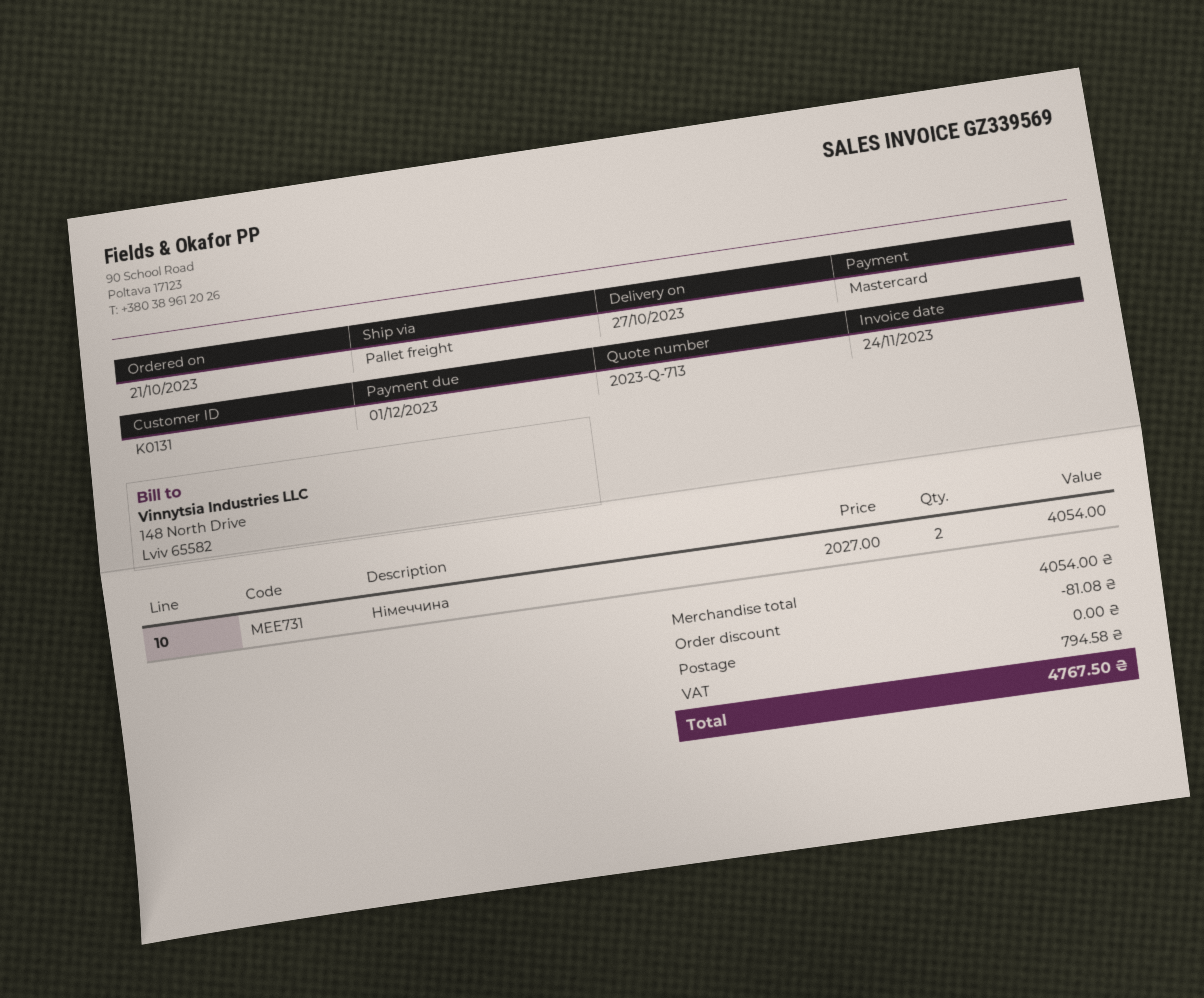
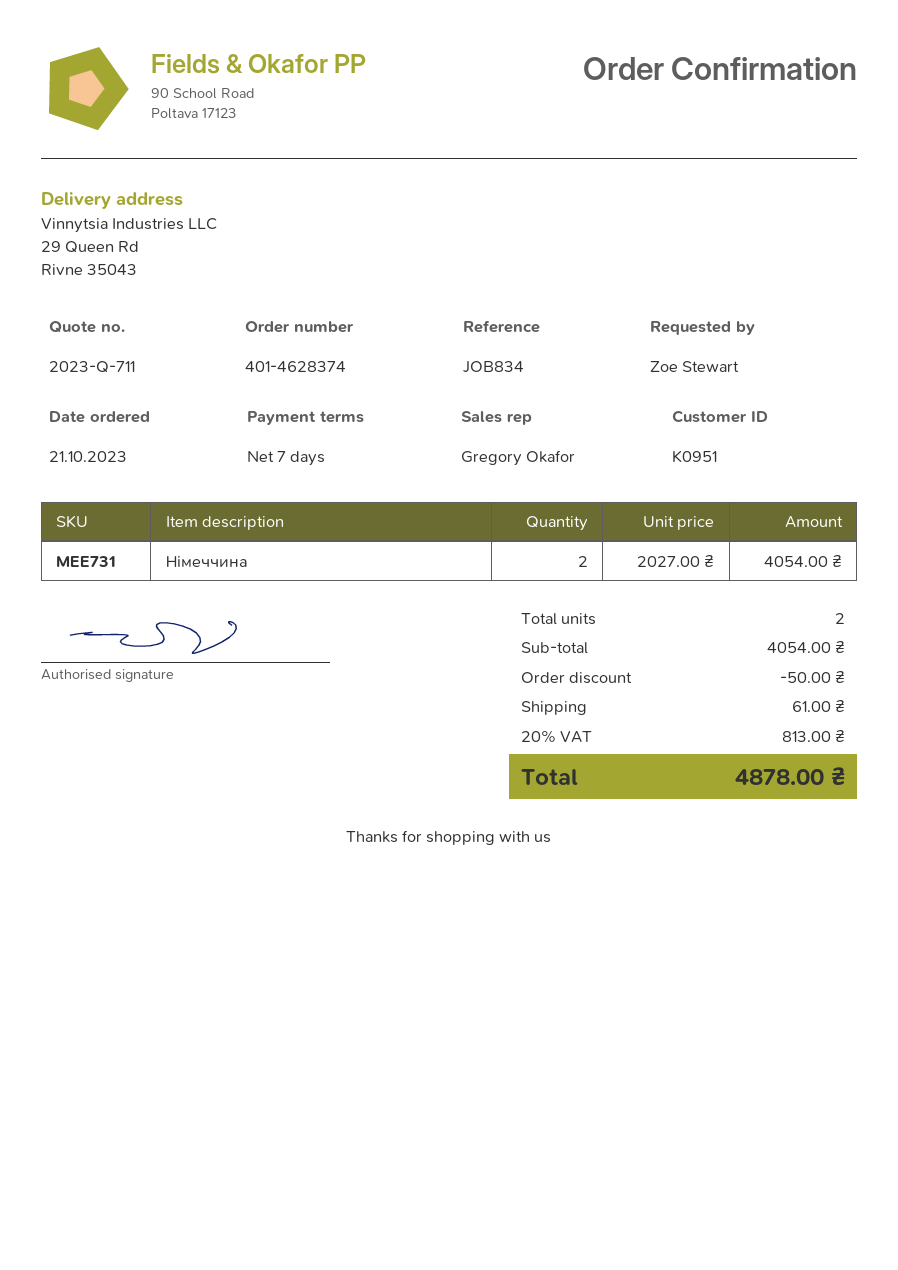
quote number: 2023-Q-713 -> 2023-Q-711
customer number: K0131 -> K0951
discount: 81.08 -> 50.00
shipping: 0.00 -> 61.00
tax: 794.58 -> 813.00
total: 4767.50 -> 4878.00

